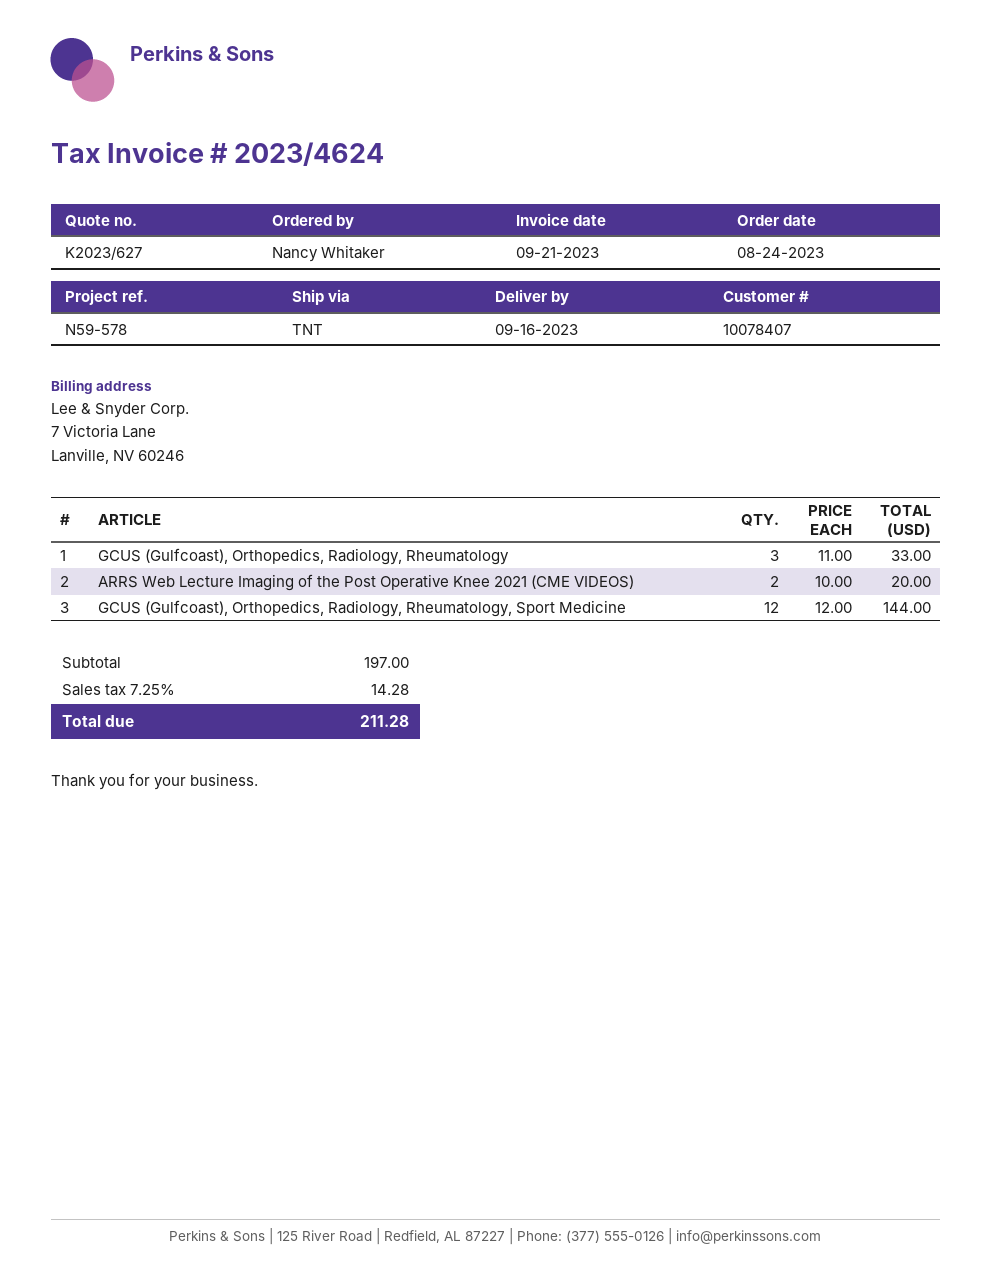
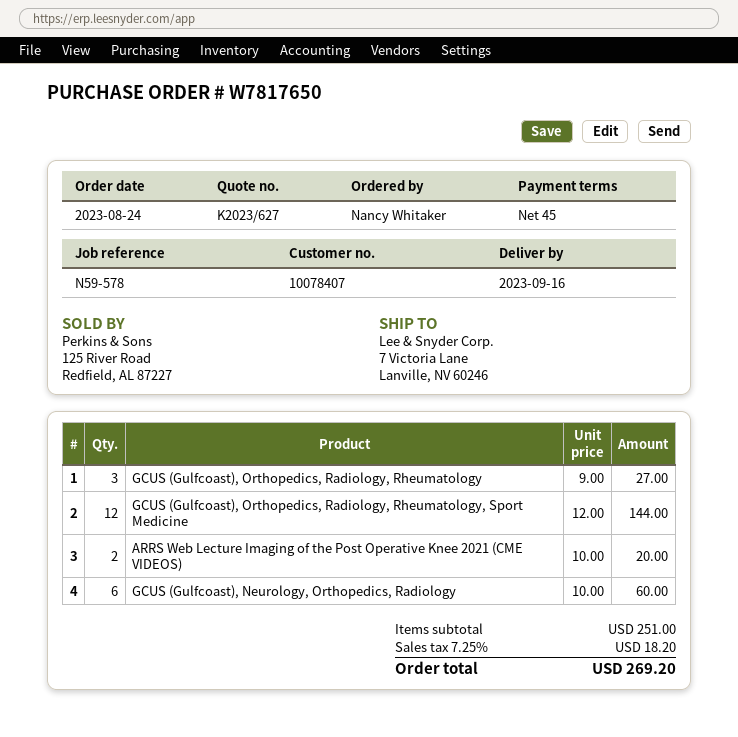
GCUS (Gulfcoast), Orthopedics, Radiology, Rheumatology: 3 x 11.00 = 33.00 -> 3 x 9.00 = 27.00
GCUS (Gulfcoast), Neurology, Orthopedics, Radiology: none -> 6 x 10.00 = 60.00
subtotal: 197.00 -> 251.00
tax: 7.25% = 14.28 -> 7.25% = 18.20
total: 211.28 -> 269.20

